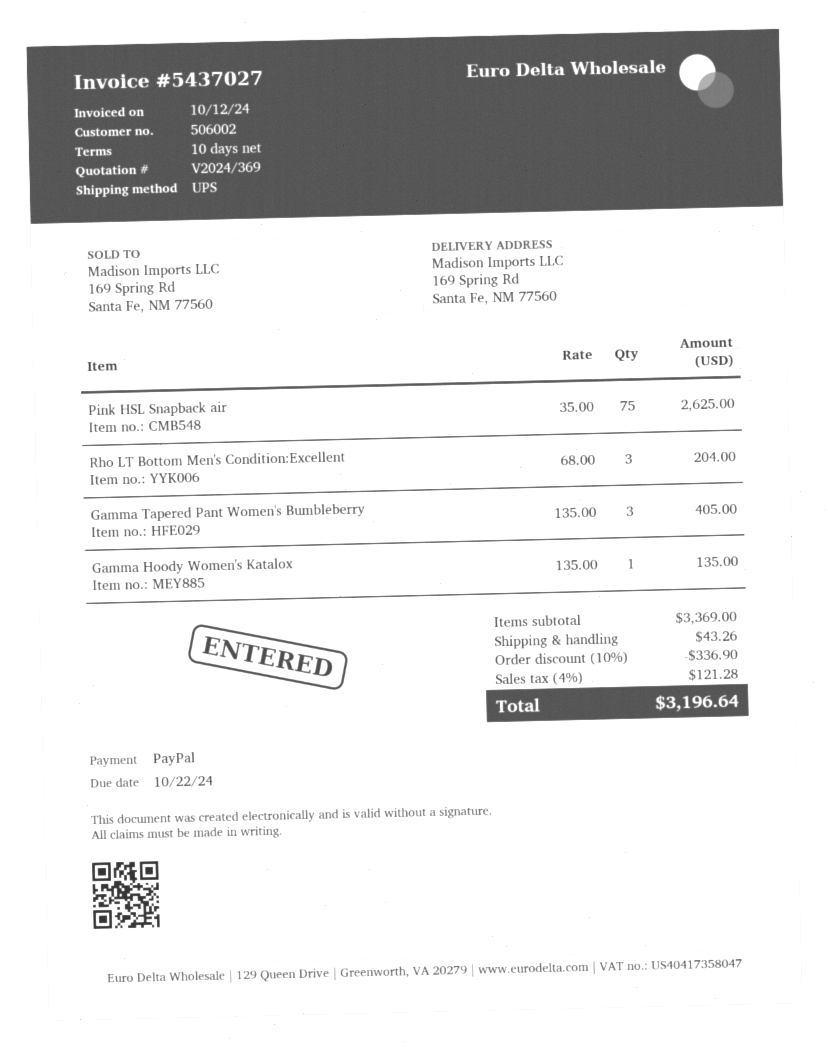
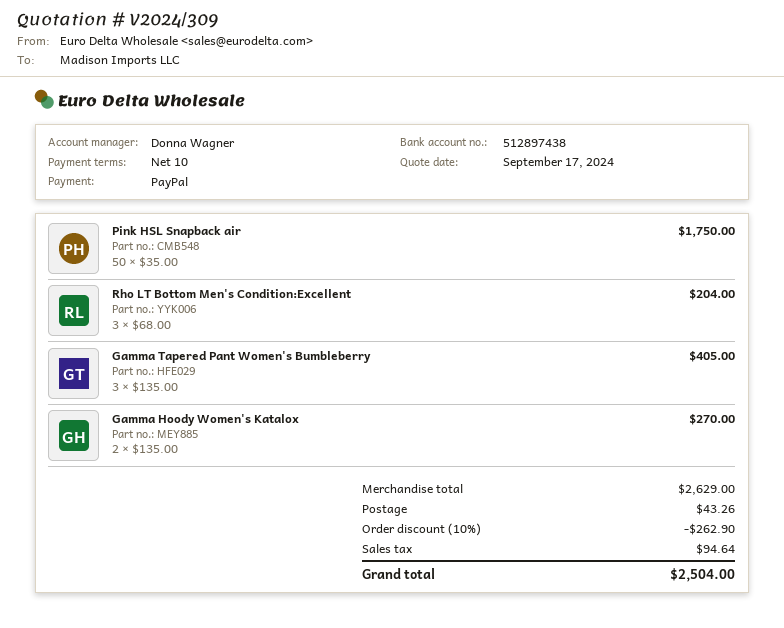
quote number: V2024/369 -> V2024/309
Pink HSL Snapback air: 75 x 35.00 = 2625.00 -> 50 x 35.00 = 1750.00
Gamma Hoody Women's Katalox: 1 x 135.00 = 135.00 -> 2 x 135.00 = 270.00
subtotal: 3369.00 -> 2629.00
discount: 10% = 336.90 -> 10% = 262.90
tax: 121.28 -> 94.64
total: 3196.64 -> 2504.00

